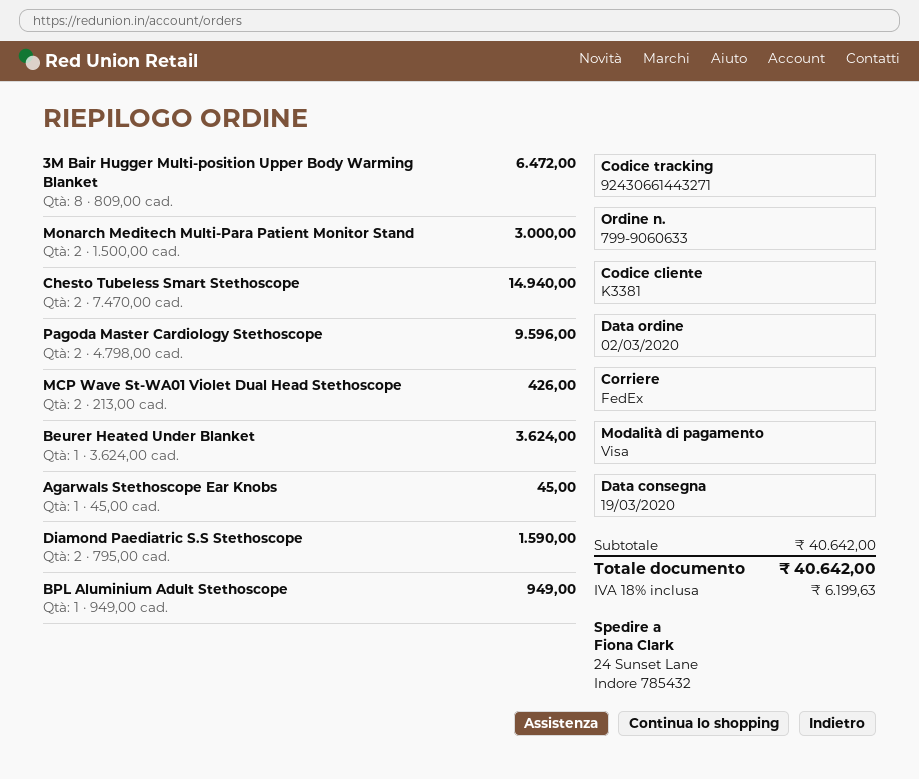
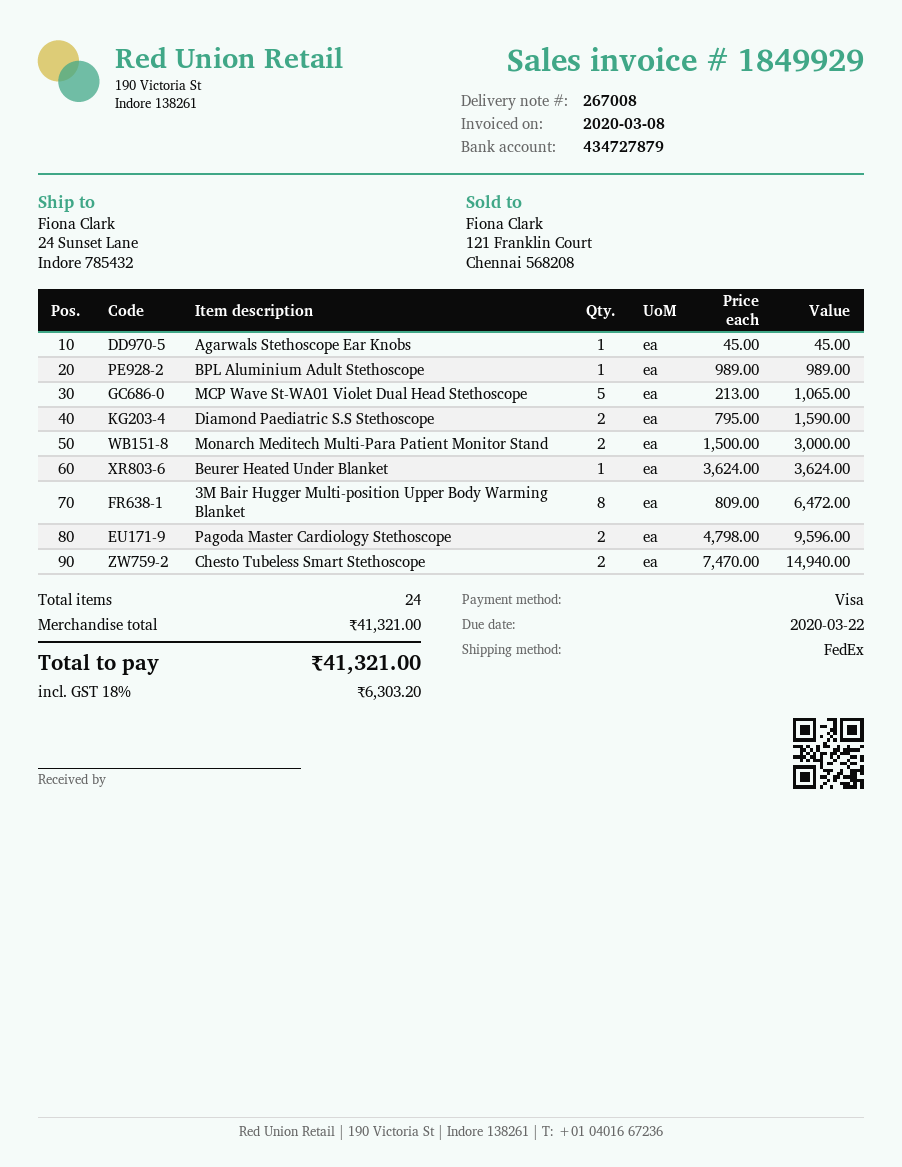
MCP Wave St-WA01 Violet Dual Head Stethoscope: 2 x 213.00 = 426.00 -> 5 x 213.00 = 1065.00
BPL Aluminium Adult Stethoscope: 1 x 949.00 = 949.00 -> 1 x 989.00 = 989.00
subtotal: 40642.00 -> 41321.00
tax: 18% = 6199.63 -> 18% = 6303.20
total: 40642.00 -> 41321.00

